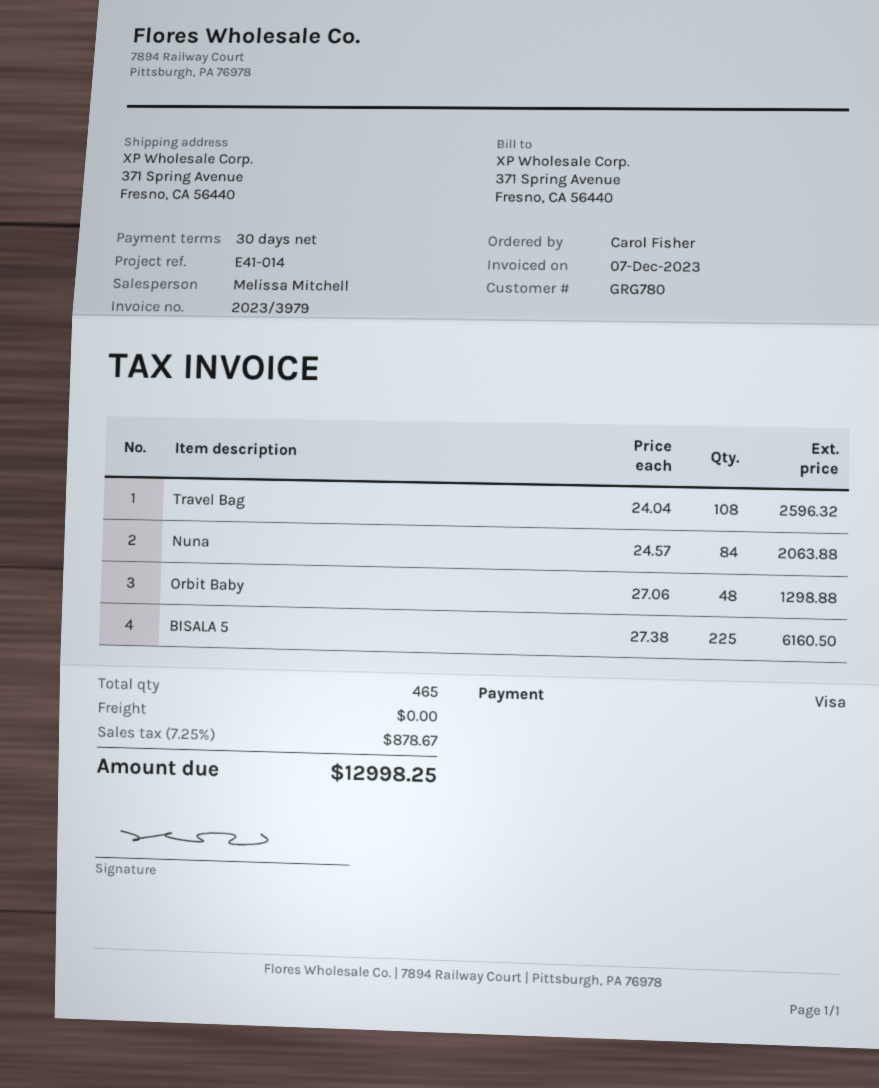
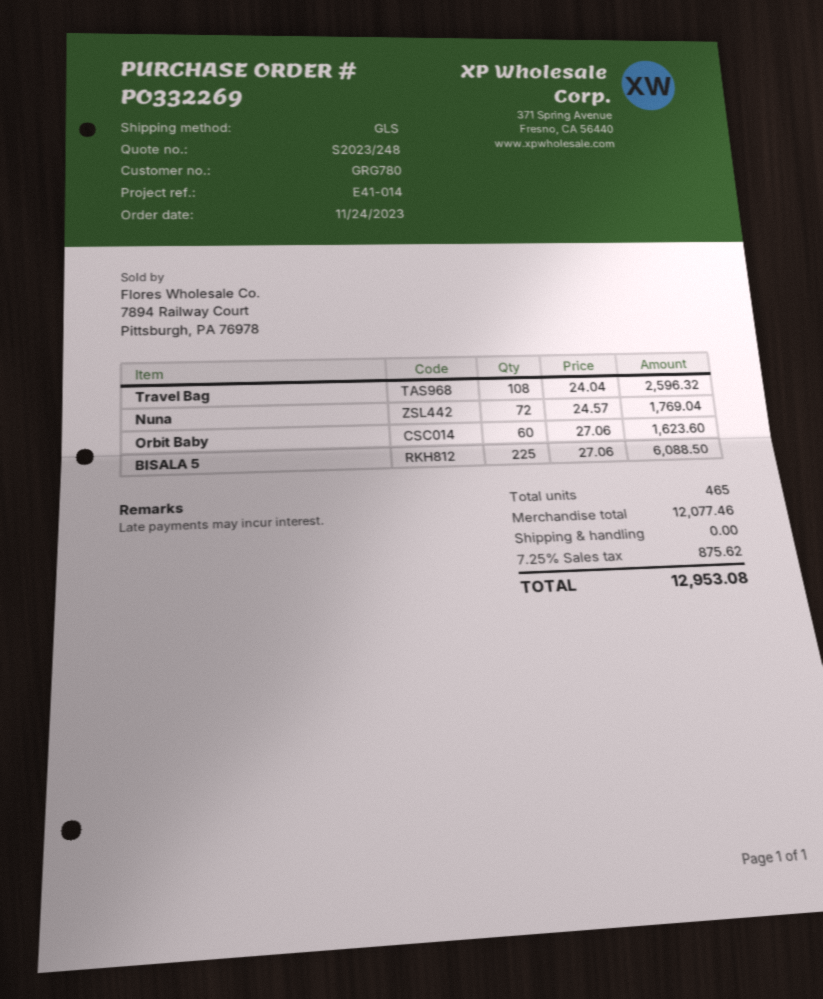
Nuna: 84 x 24.57 = 2063.88 -> 72 x 24.57 = 1769.04
Orbit Baby: 48 x 27.06 = 1298.88 -> 60 x 27.06 = 1623.60
BISALA 5: 225 x 27.38 = 6160.50 -> 225 x 27.06 = 6088.50
tax: 7.25% = 878.67 -> 7.25% = 875.62
total: 12998.25 -> 12953.08

